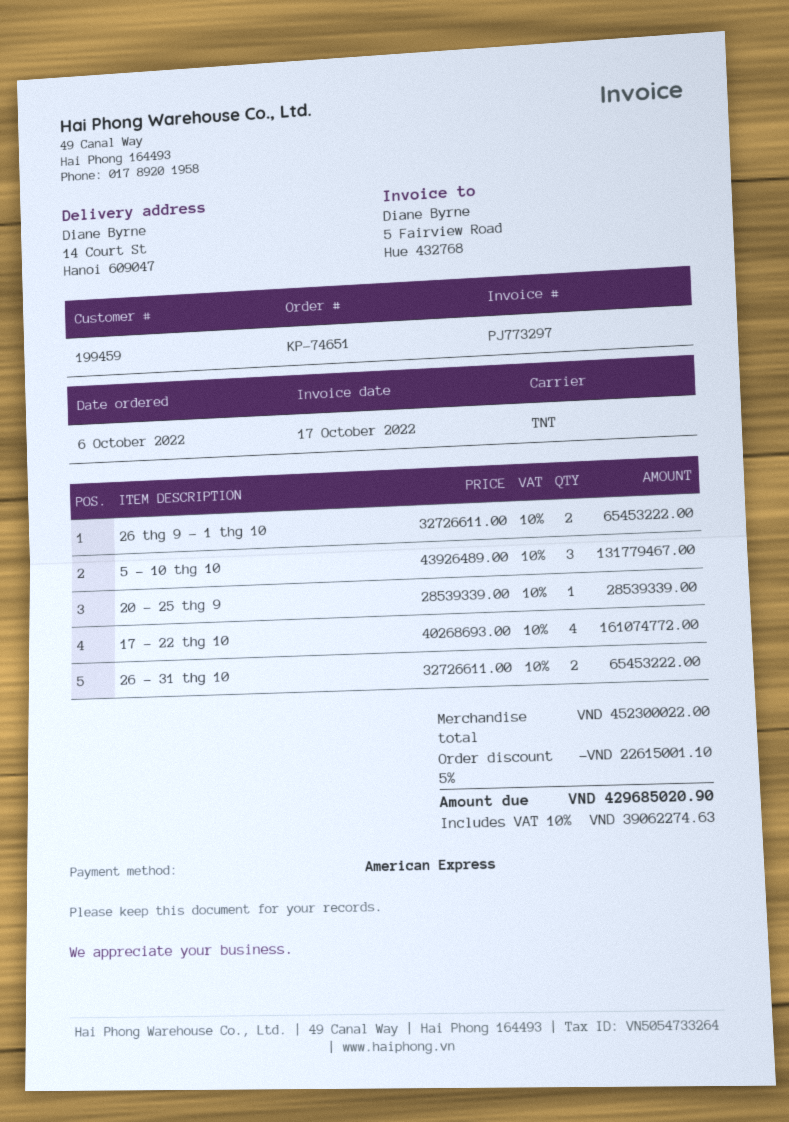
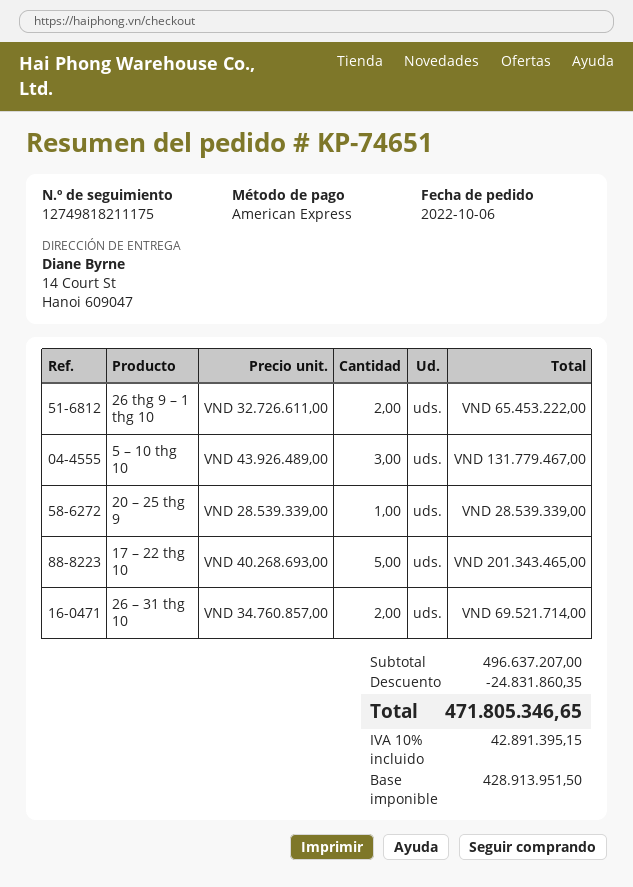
17 – 22 thg 10: 4 x 40268693.00 = 161074772.00 -> 5 x 40268693.00 = 201343465.00
26 – 31 thg 10: 2 x 32726611.00 = 65453222.00 -> 2 x 34760857.00 = 69521714.00
subtotal: 452300022.00 -> 496637207.00
discount: 22615001.10 -> 24831860.35
tax: 10% = 39062274.63 -> 10% = 42891395.15
total: 429685020.90 -> 471805346.65

